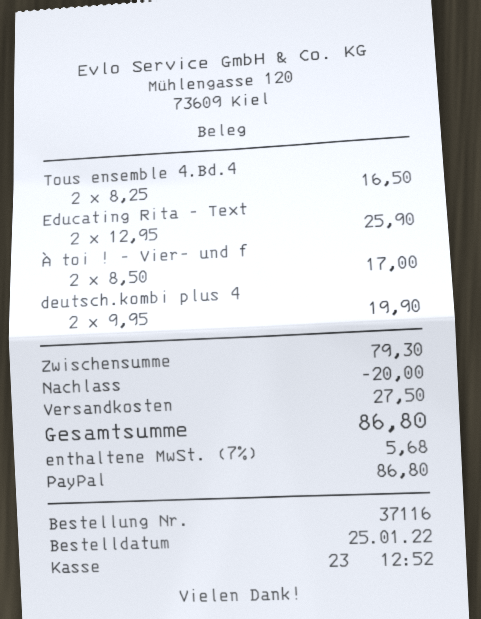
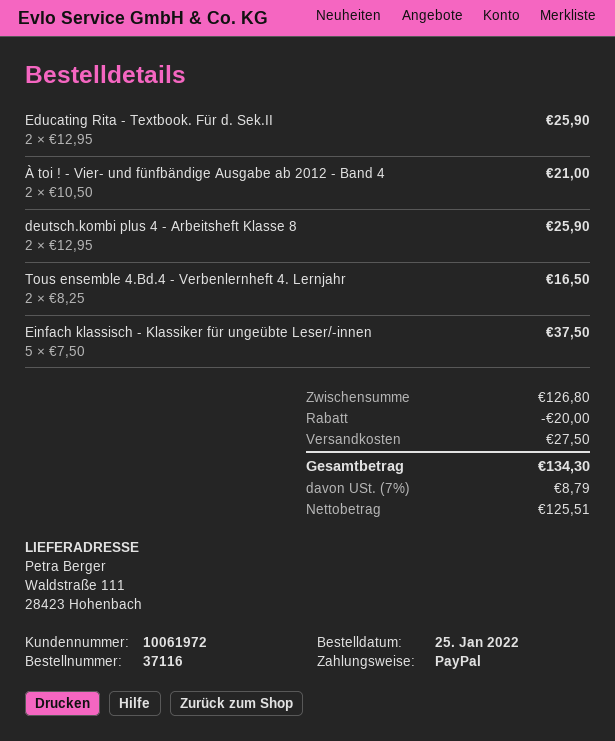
À toi ! - Vier- und f: 2 x 8.50 = 17.00 -> 2 x 10.50 = 21.00
deutsch.kombi plus 4: 2 x 9.95 = 19.90 -> 2 x 12.95 = 25.90
Einfach klassisch - Klassiker für ungeübte Leser/-innen: none -> 5 x 7.50 = 37.50
subtotal: 79.30 -> 126.80
tax: 7% = 5.68 -> 7% = 8.79
total: 86.80 -> 134.30

